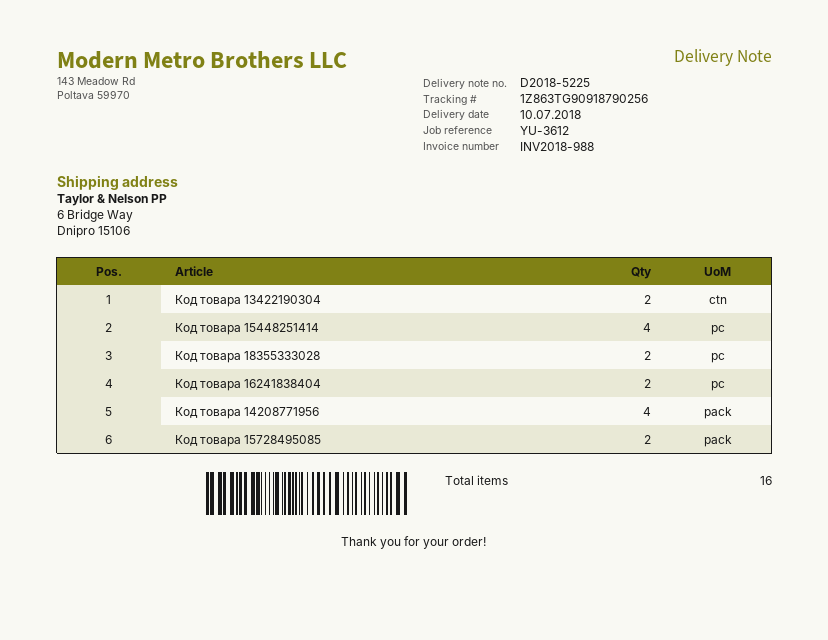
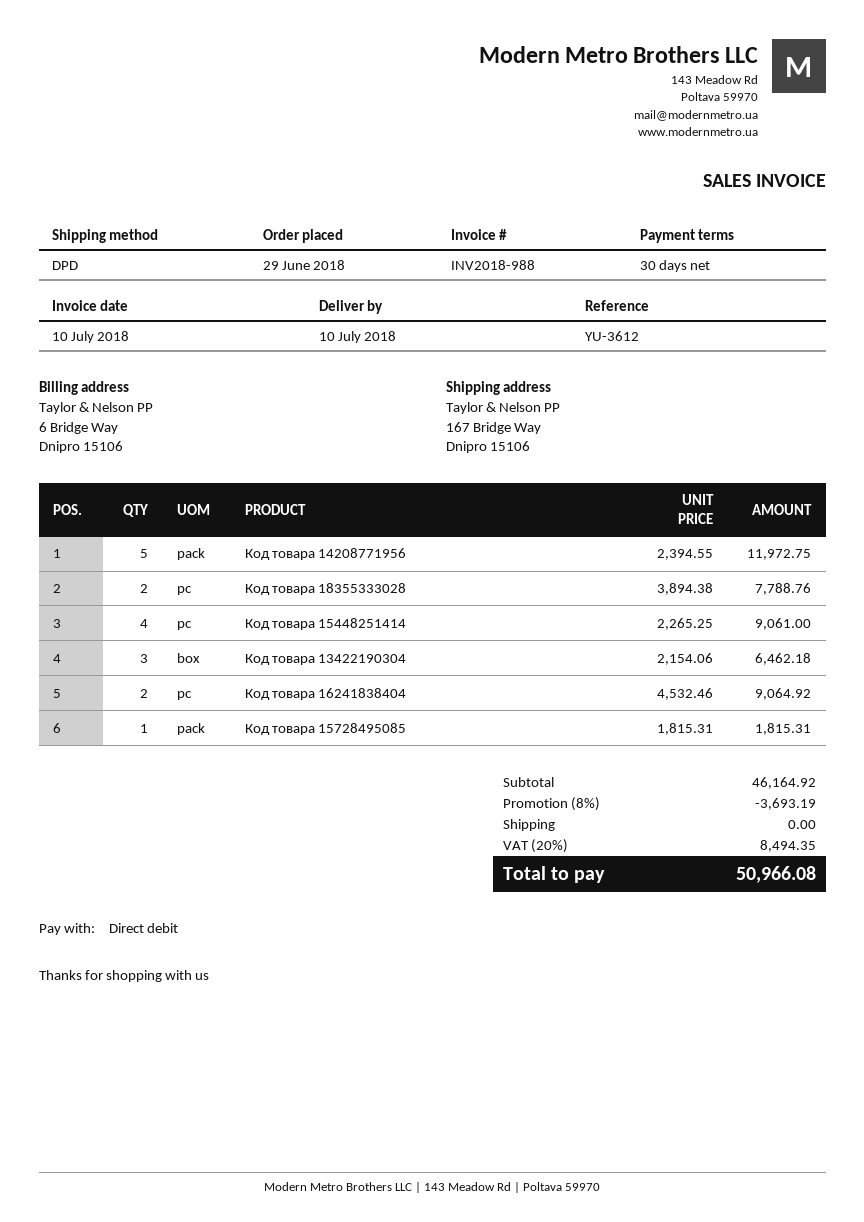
ship to: 6 Bridge Way, Dnipro 15106 -> 167 Bridge Way, Dnipro 15106
Код товара 13422190304: 2 -> 3
Код товара 14208771956: 4 -> 5
Код товара 15728495085: 2 -> 1

